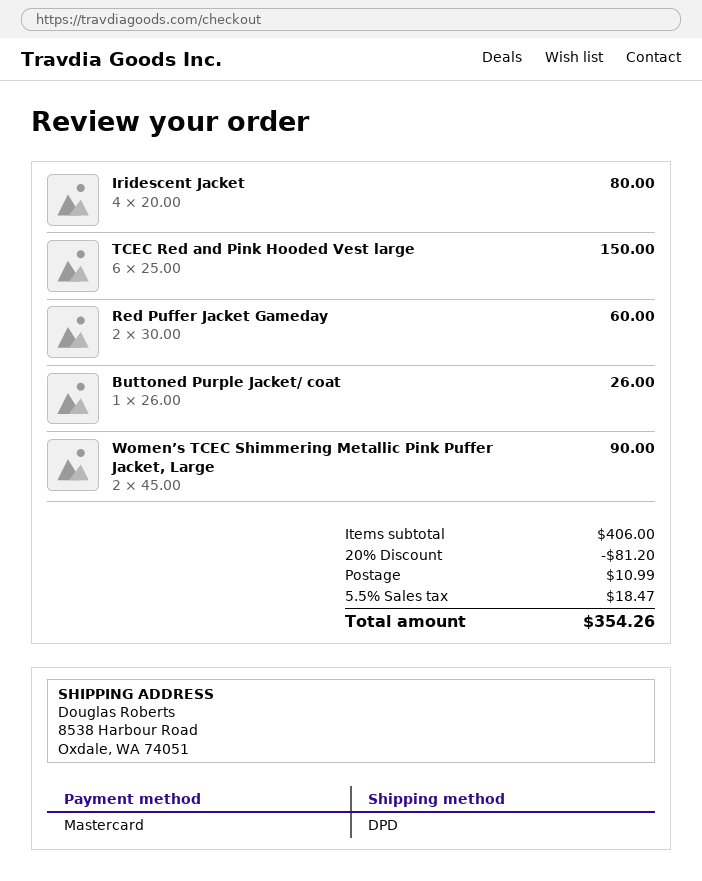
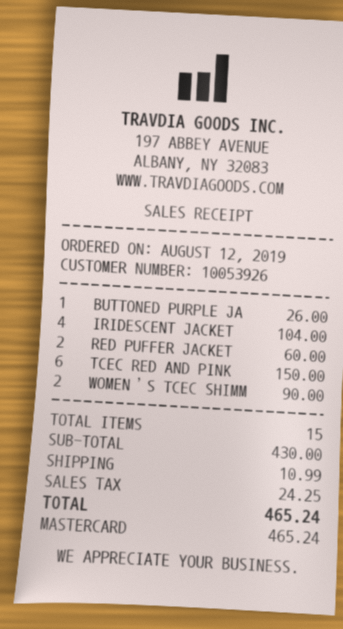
Iridescent Jacket: 4 for 80.00 -> 4 for 104.00
subtotal: 406.00 -> 430.00
discount: 20% = 81.20 -> none
tax: 18.47 -> 24.25
total: 354.26 -> 465.24

